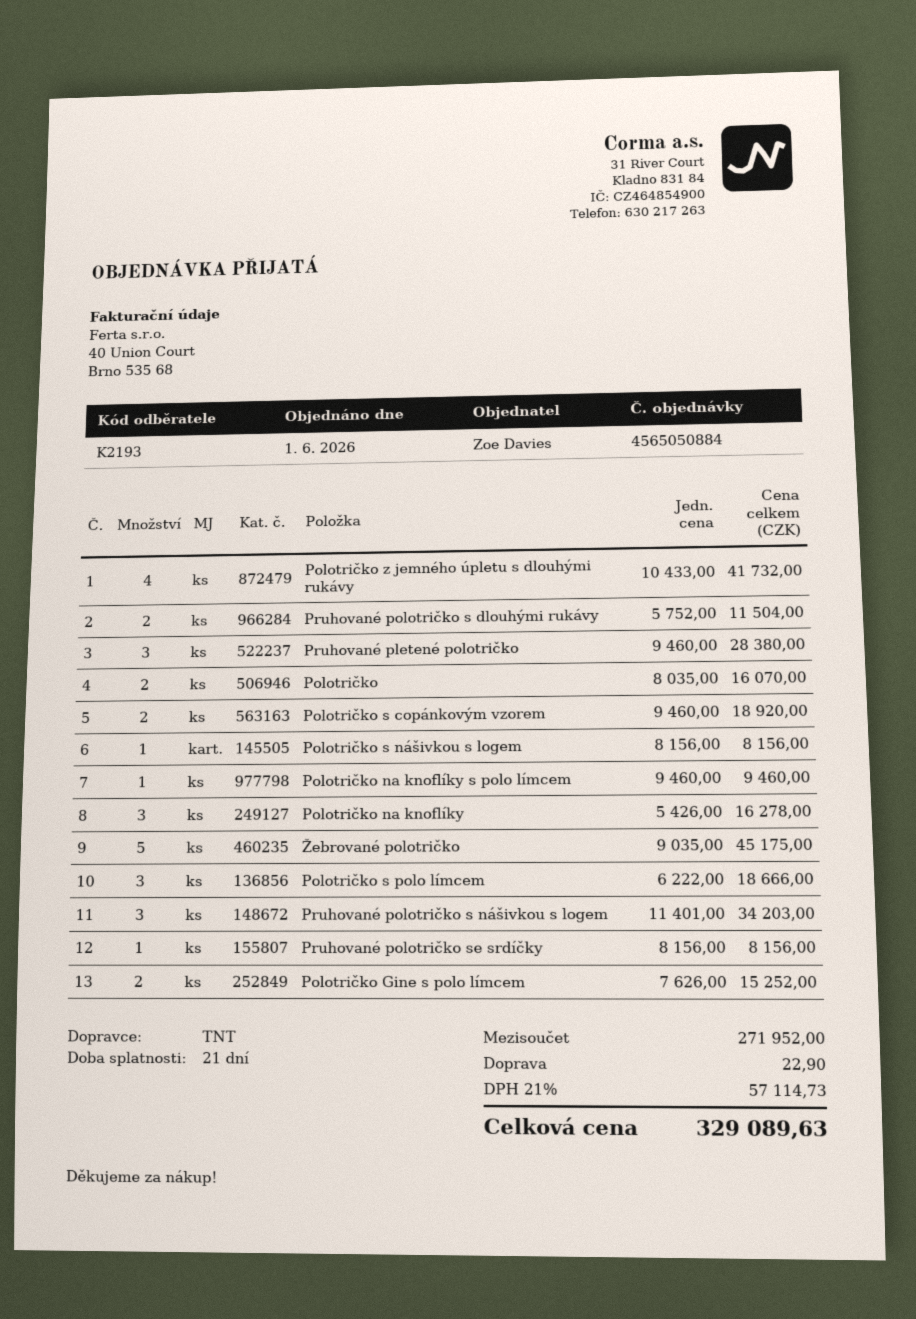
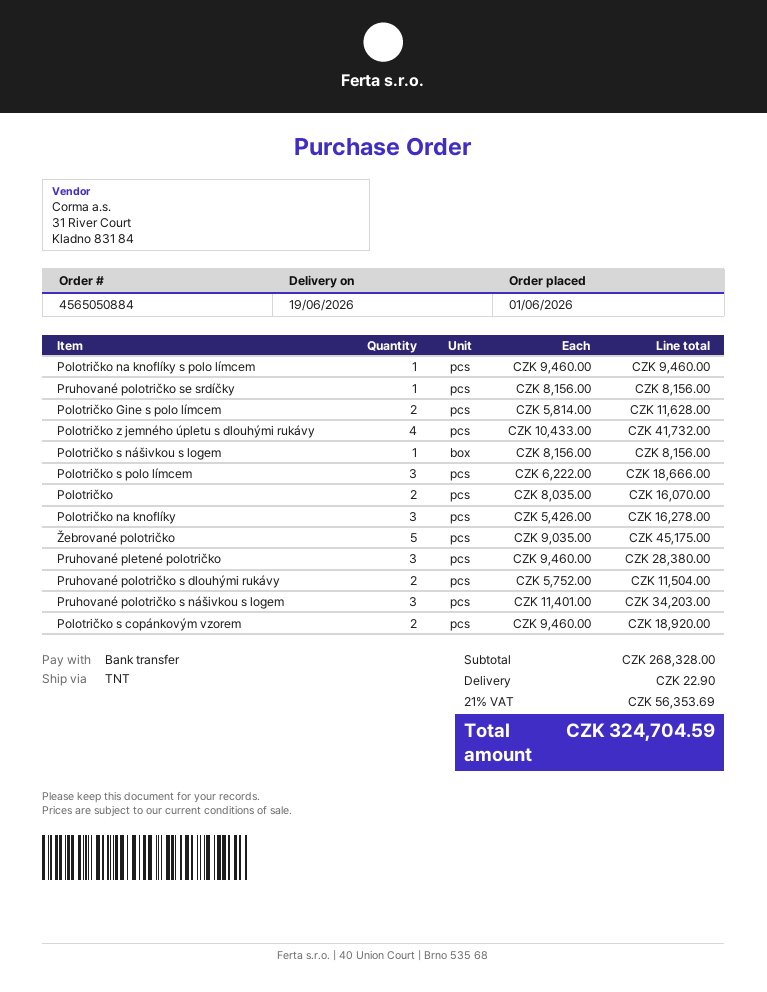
Polotričko Gine s polo límcem: 2 x 7626.00 = 15252.00 -> 2 x 5814.00 = 11628.00
subtotal: 271952.00 -> 268328.00
tax: 21% = 57114.73 -> 21% = 56353.69
total: 329089.63 -> 324704.59

